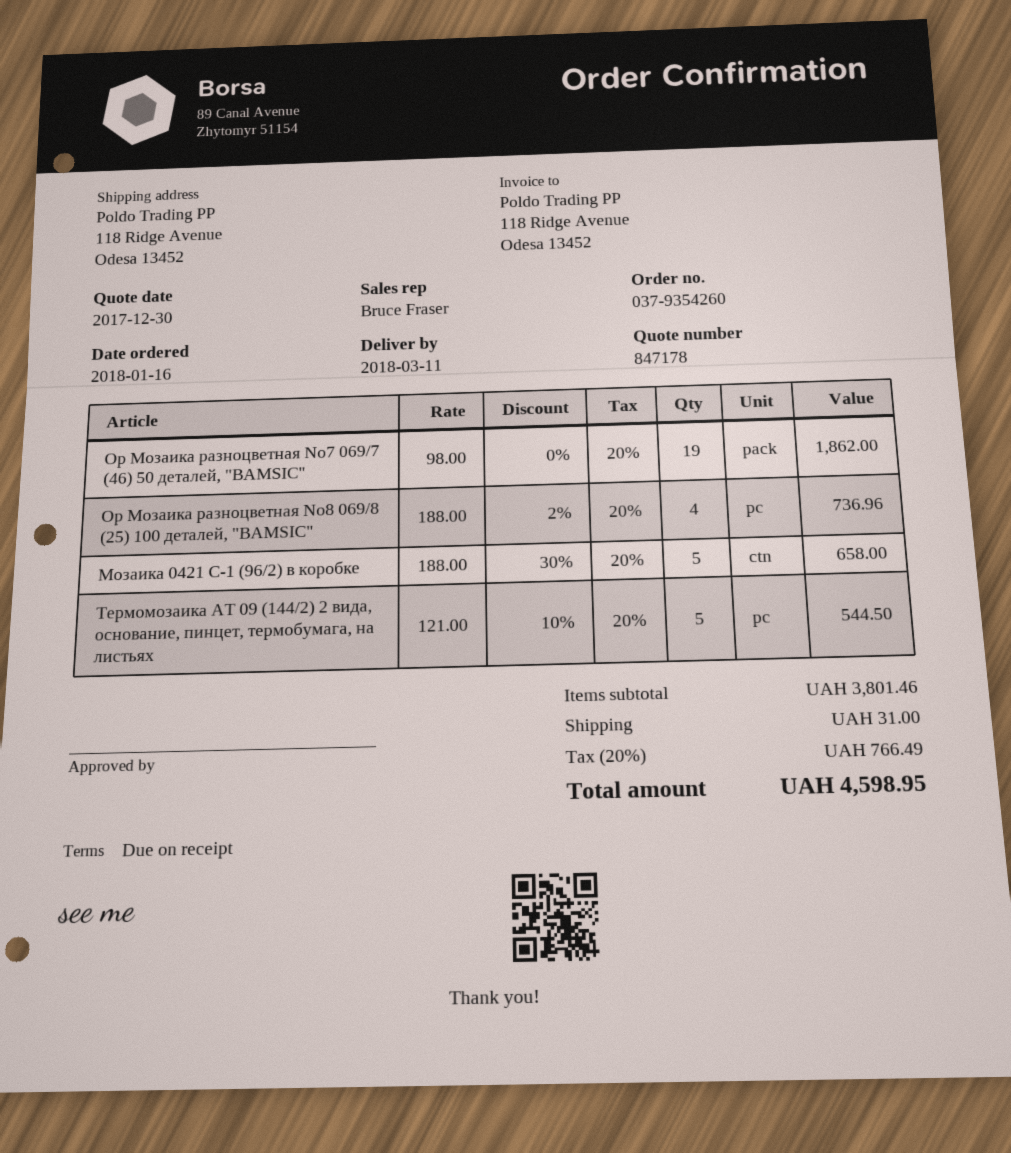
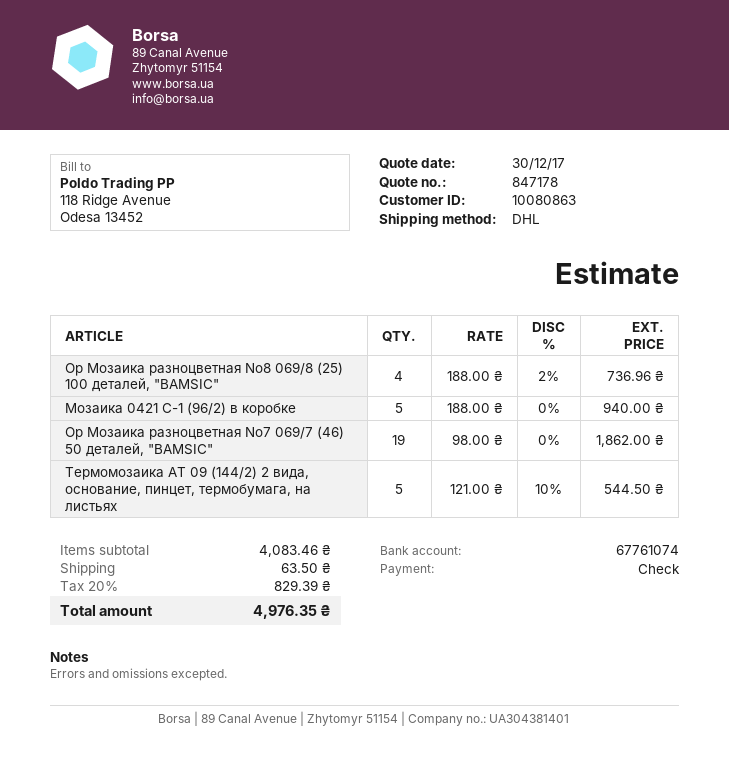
Мозаика 0421 C-1 (96/2) в коробке: 5 x 188.00 - 30% = 658.00 -> 5 x 188.00 = 940.00
subtotal: 3801.46 -> 4083.46
shipping: 31.00 -> 63.50
tax: 20% = 766.49 -> 20% = 829.39
total: 4598.95 -> 4976.35

